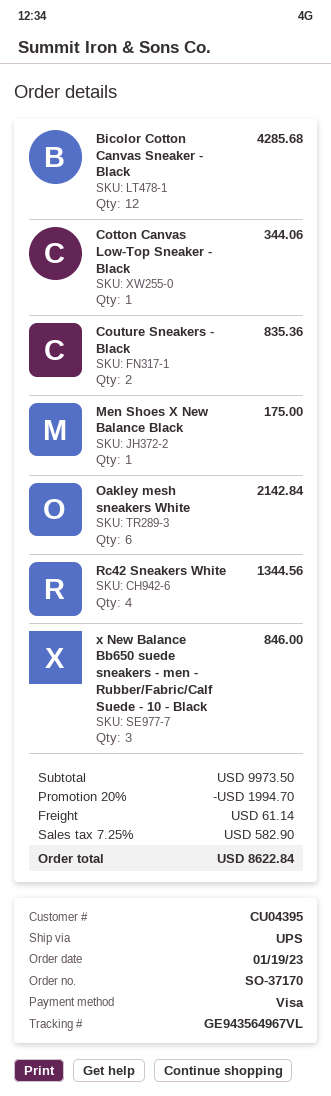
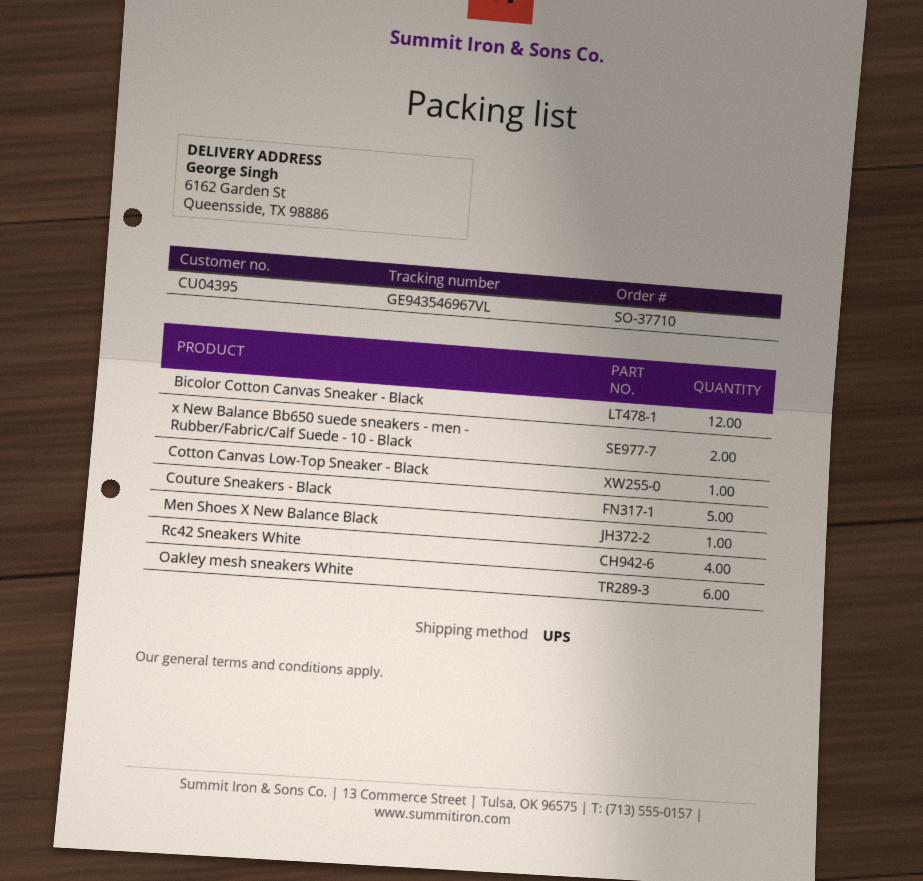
order number: SO-37170 -> SO-37710
tracking number: GE943564967VL -> GE943546967VL
Couture Sneakers - Black: 2 -> 5
x New Balance Bb650 suede sneakers - men - Rubber/Fabric/Calf Suede - 10 - Black: 3 -> 2

